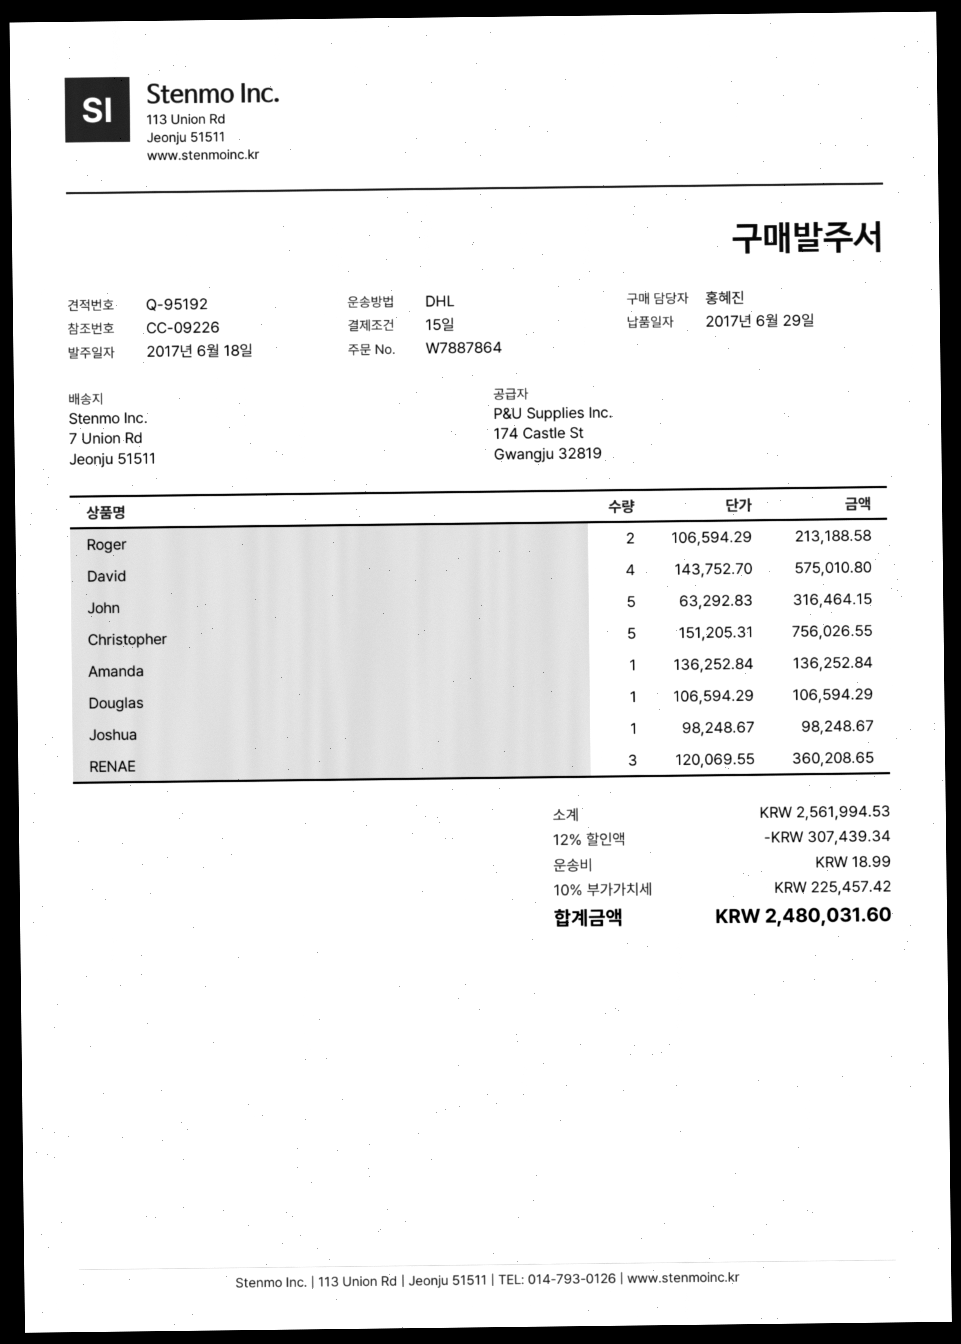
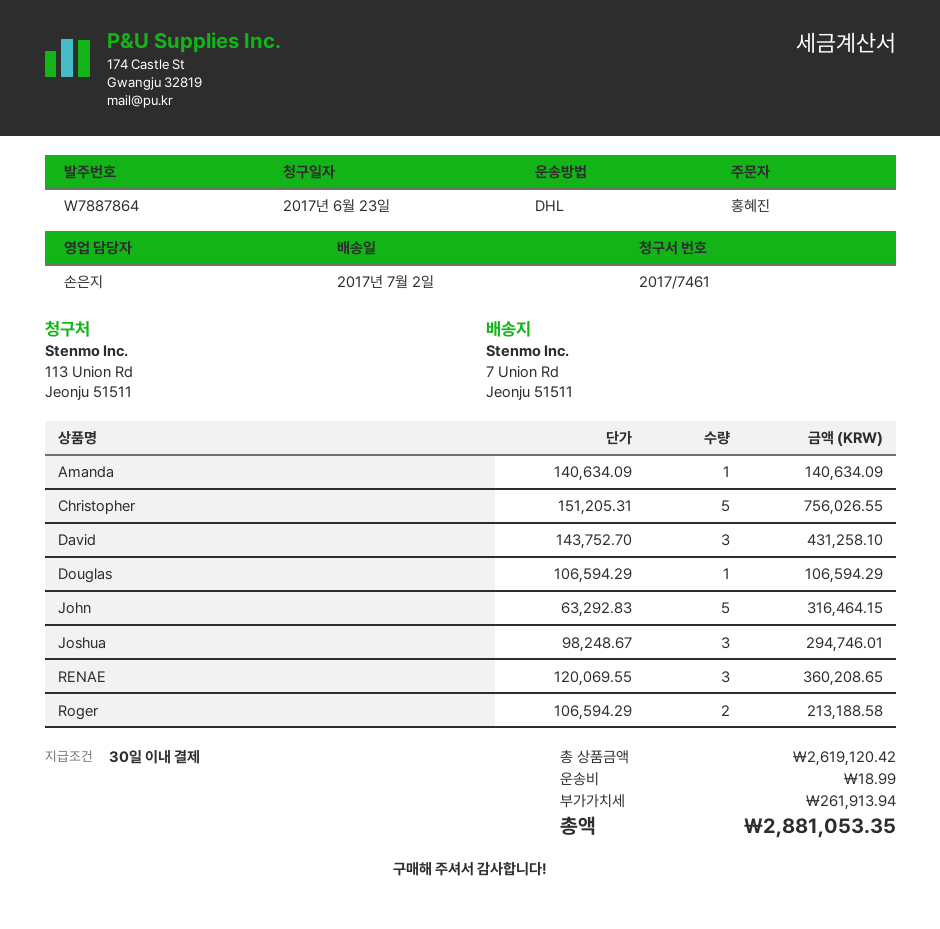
delivery date: 2017-06-29 -> 2017-07-02
payment terms: 15 days -> 30 days
David: 4 x 143752.70 = 575010.80 -> 3 x 143752.70 = 431258.10
Amanda: 1 x 136252.84 = 136252.84 -> 1 x 140634.09 = 140634.09
Joshua: 1 x 98248.67 = 98248.67 -> 3 x 98248.67 = 294746.01
subtotal: 2561994.53 -> 2619120.42
discount: 12% = 307439.34 -> none
tax: 225457.42 -> 261913.94
total: 2480031.60 -> 2881053.35

